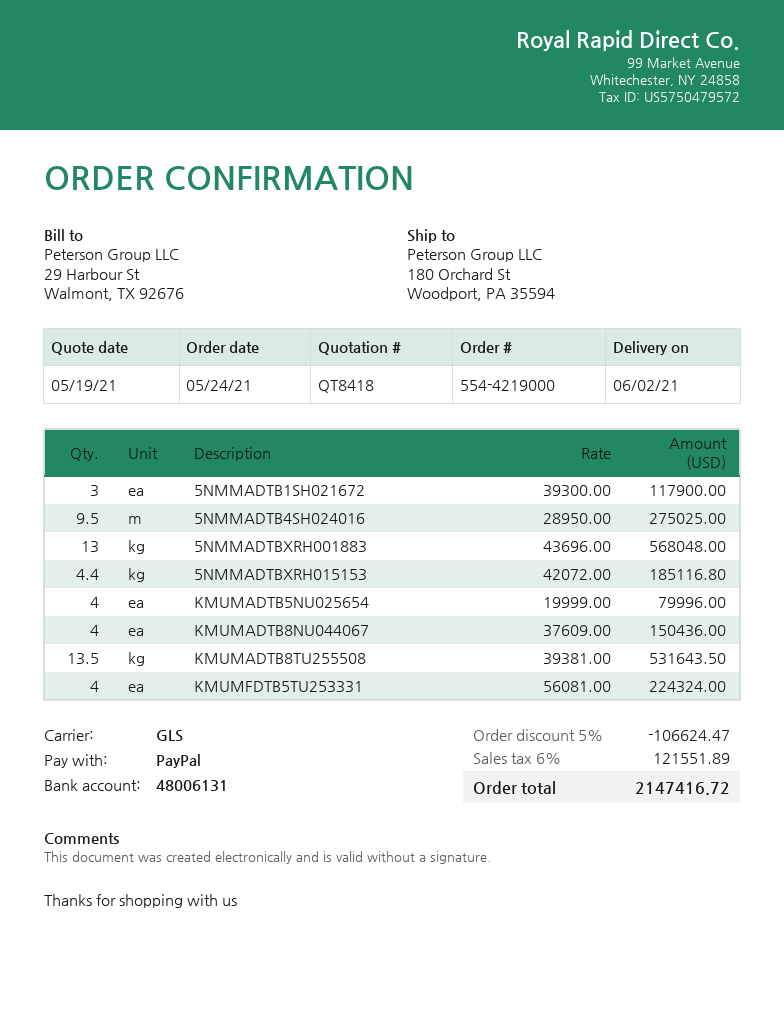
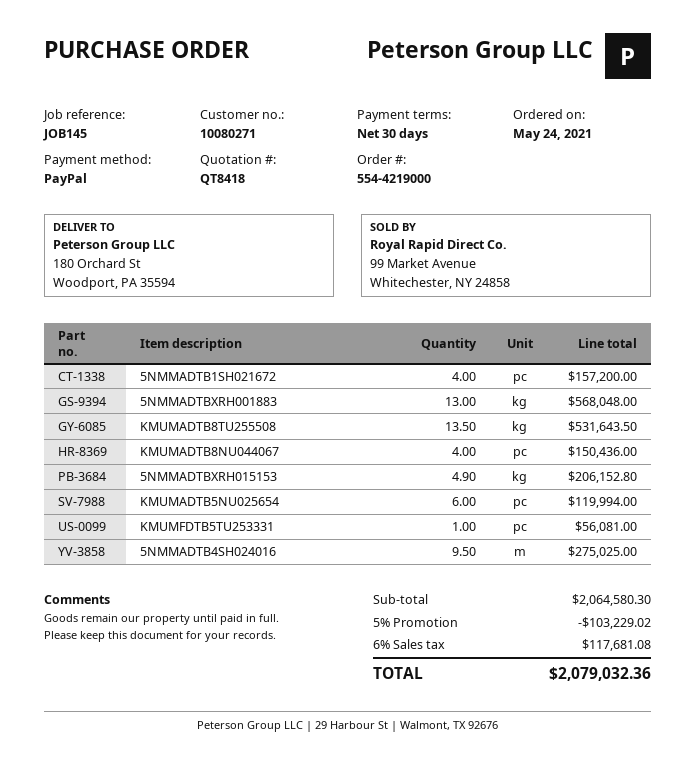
5NMMADTB1SH021672: 3 for 117900.00 -> 4 for 157200.00
5NMMADTBXRH015153: 4.4 for 185116.80 -> 4.9 for 206152.80
KMUMADTB5NU025654: 4 for 79996.00 -> 6 for 119994.00
KMUMFDTB5TU253331: 4 for 224324.00 -> 1 for 56081.00
discount: 5% = 106624.47 -> 5% = 103229.02
tax: 6% = 121551.89 -> 6% = 117681.08
total: 2147416.72 -> 2079032.36

